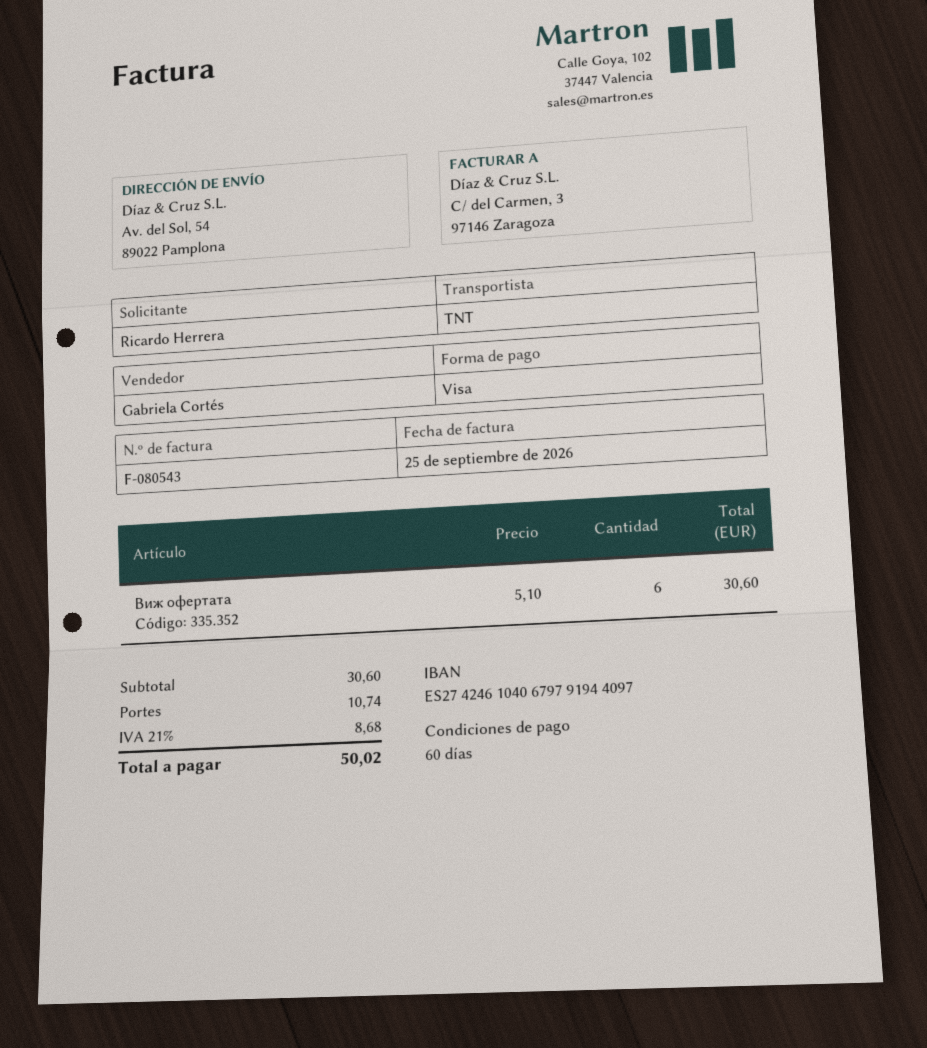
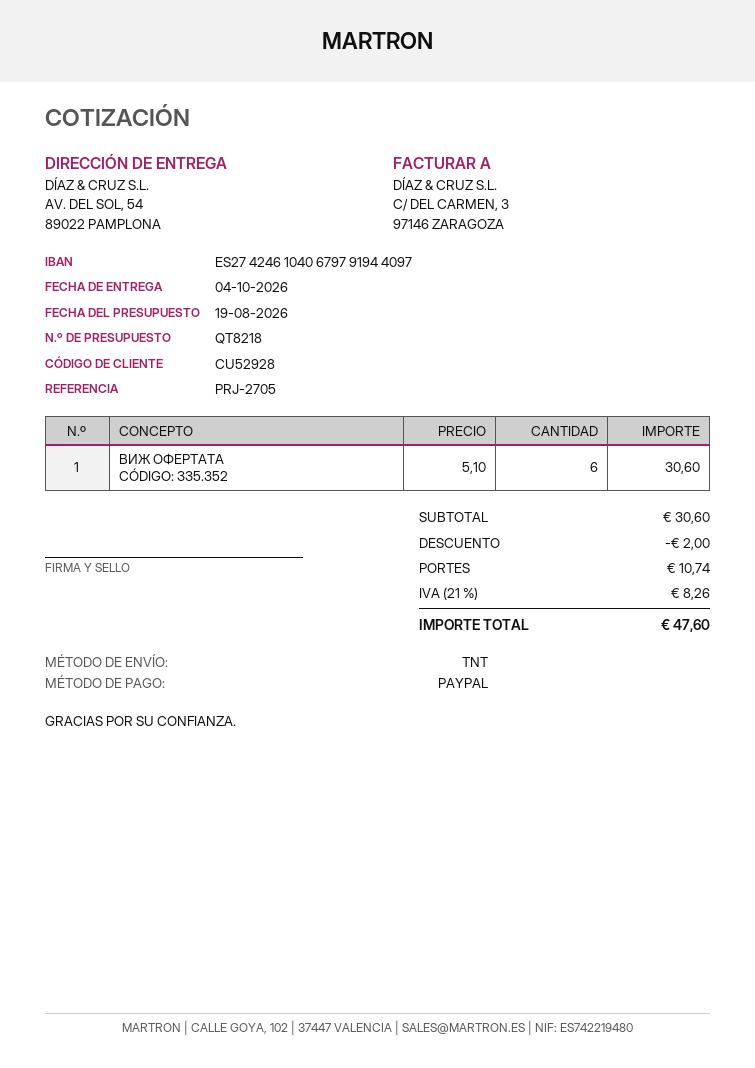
payment method: Visa -> PayPal
discount: none -> 2.00
tax: 21% = 8.68 -> 21% = 8.26
total: 50.02 -> 47.60

